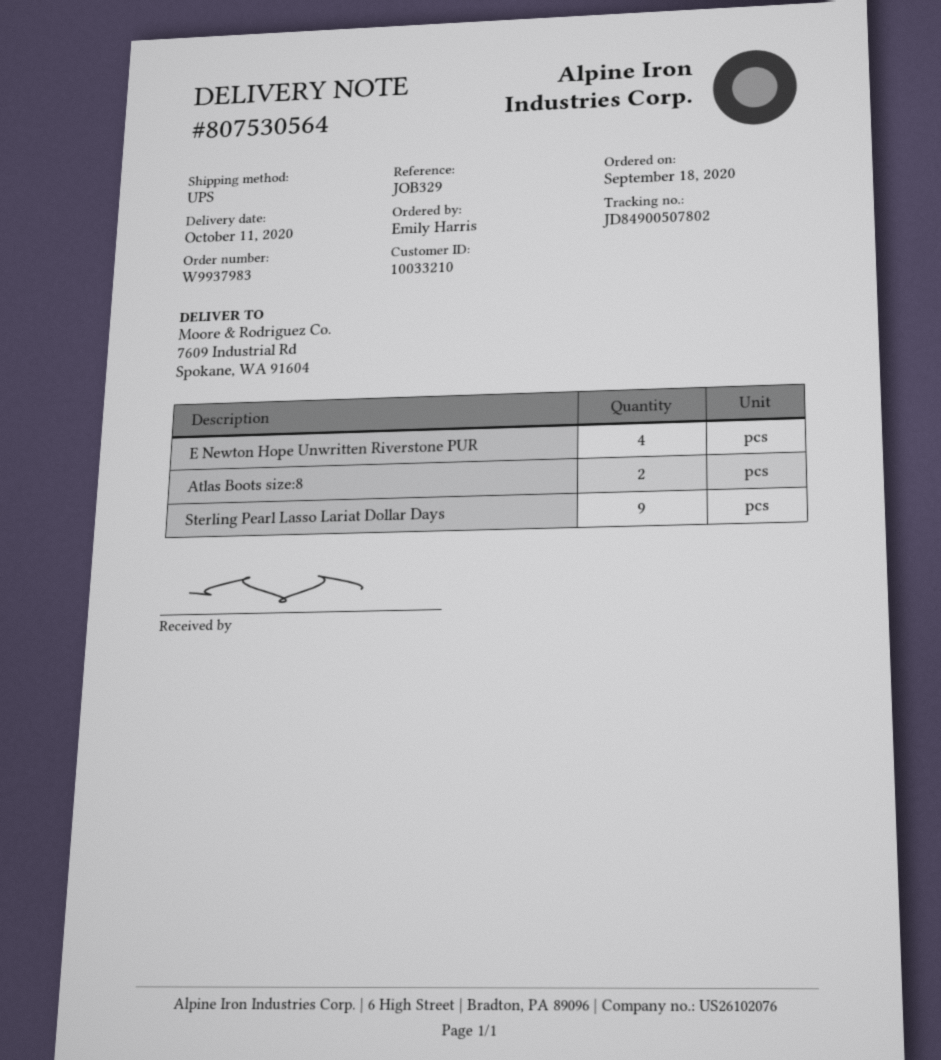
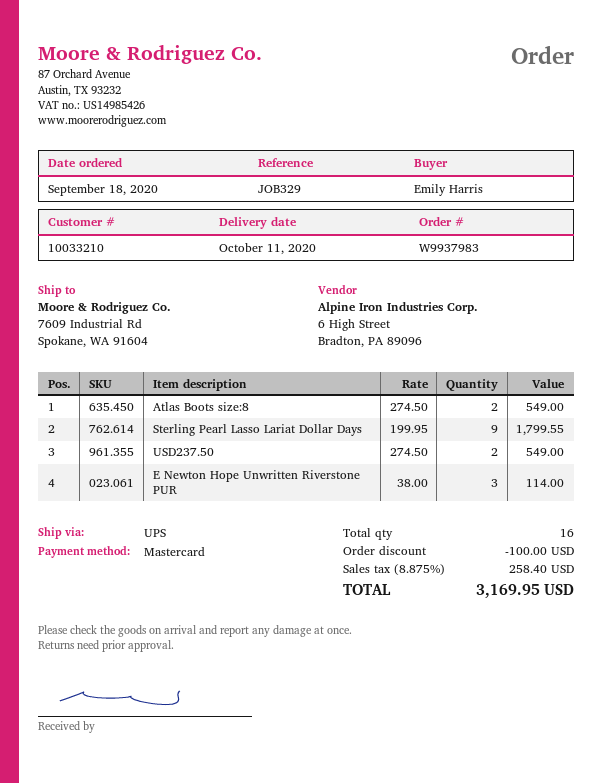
E Newton Hope Unwritten Riverstone PUR: 4 -> 3
USD237.50: none -> 2

